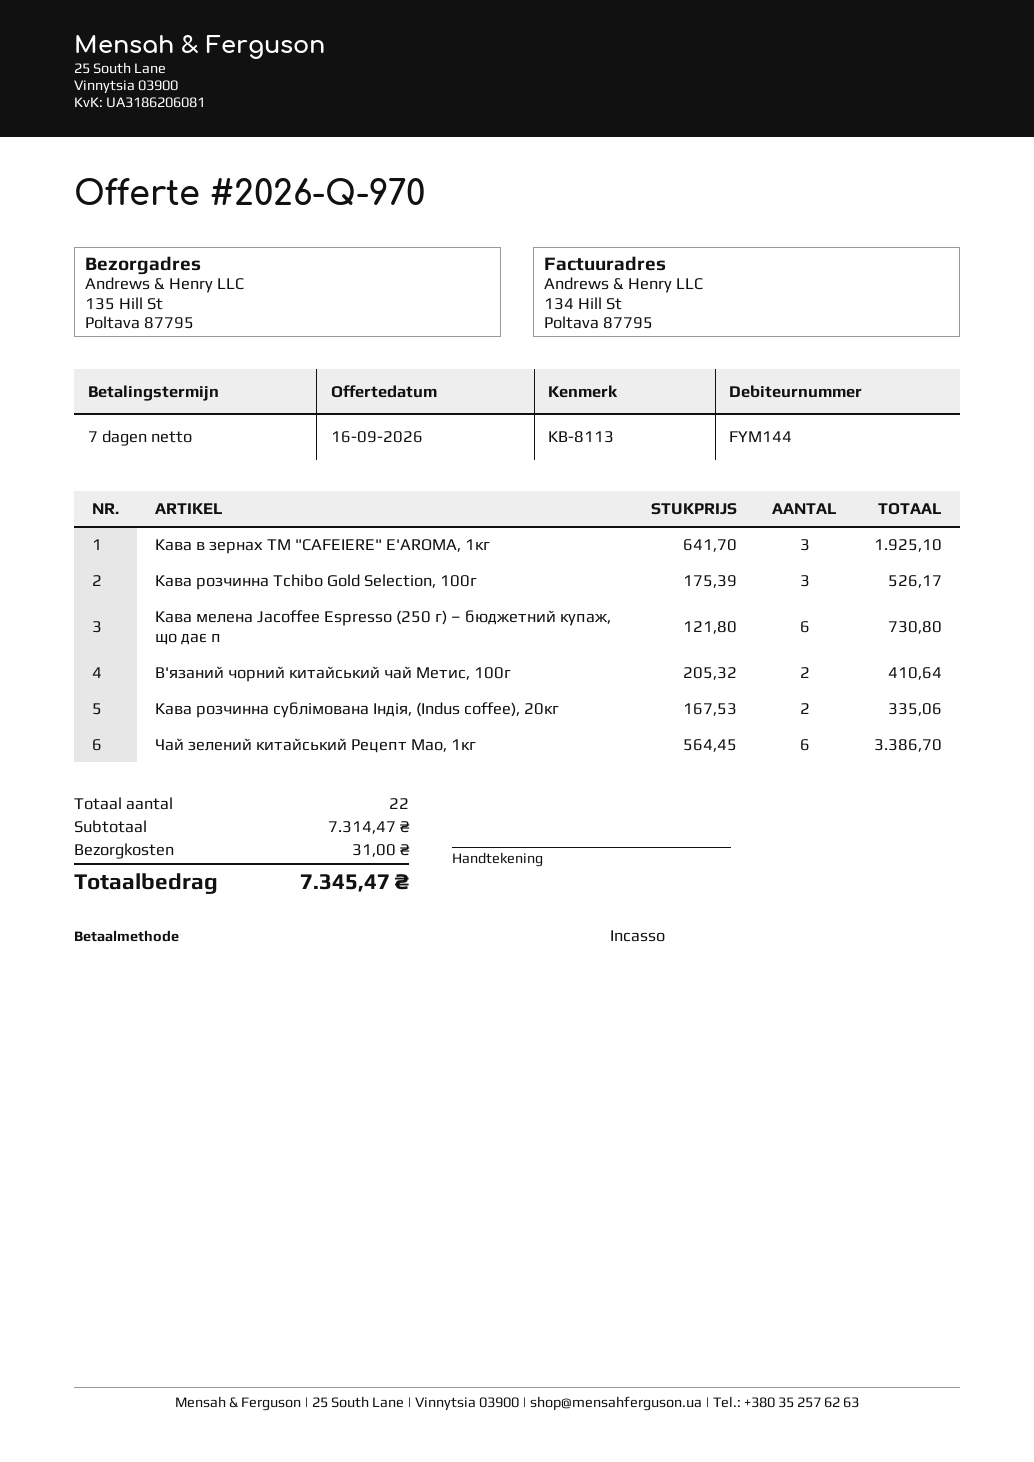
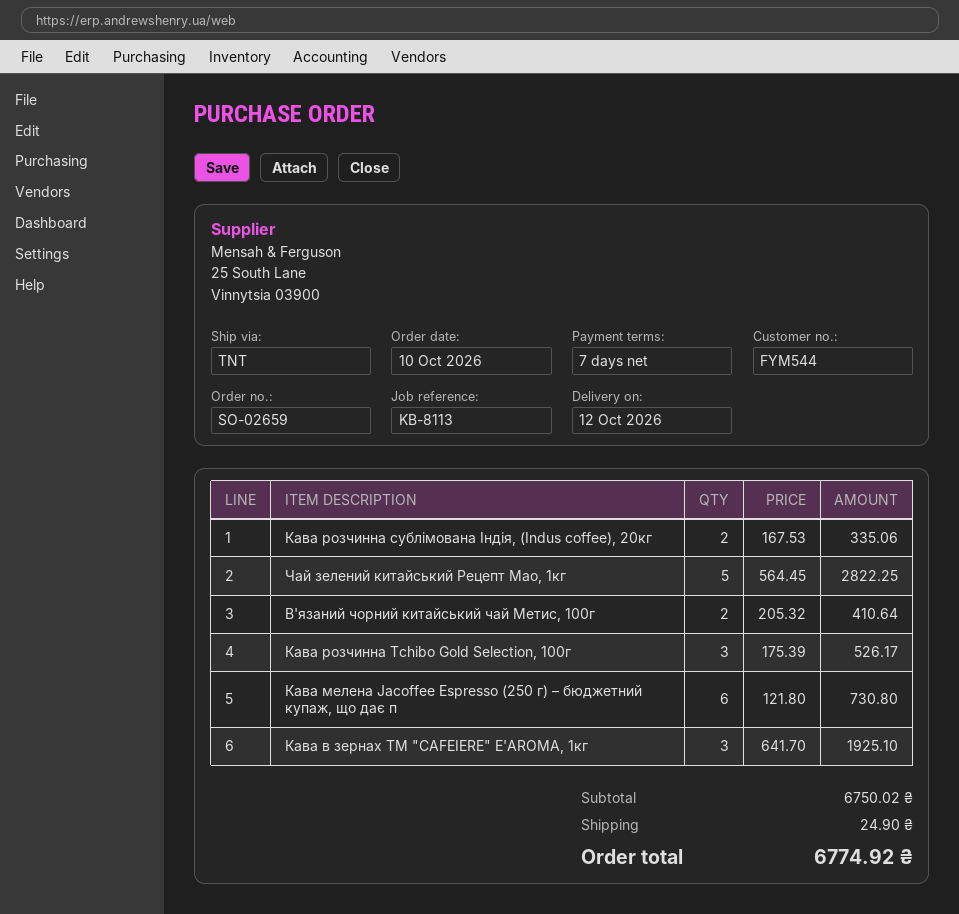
customer number: FYM144 -> FYM544
Чай зелений китайський Рецепт Мао, 1кг: 6 x 564.45 = 3386.70 -> 5 x 564.45 = 2822.25
subtotal: 7314.47 -> 6750.02
shipping: 31.00 -> 24.90
total: 7345.47 -> 6774.92

